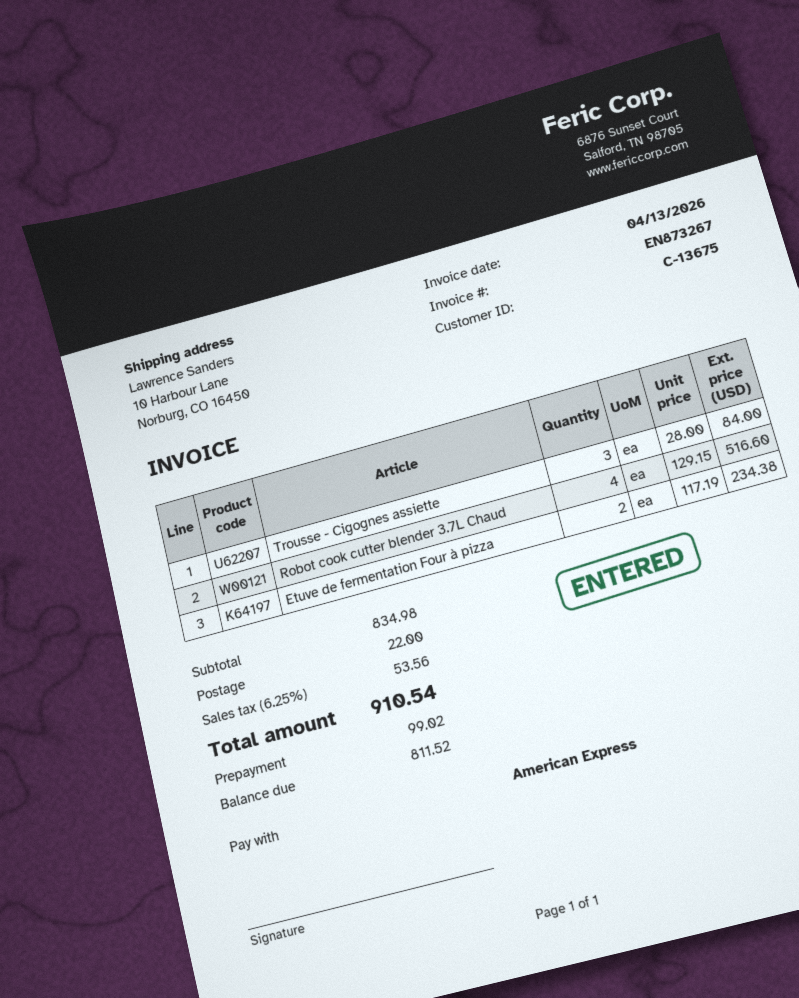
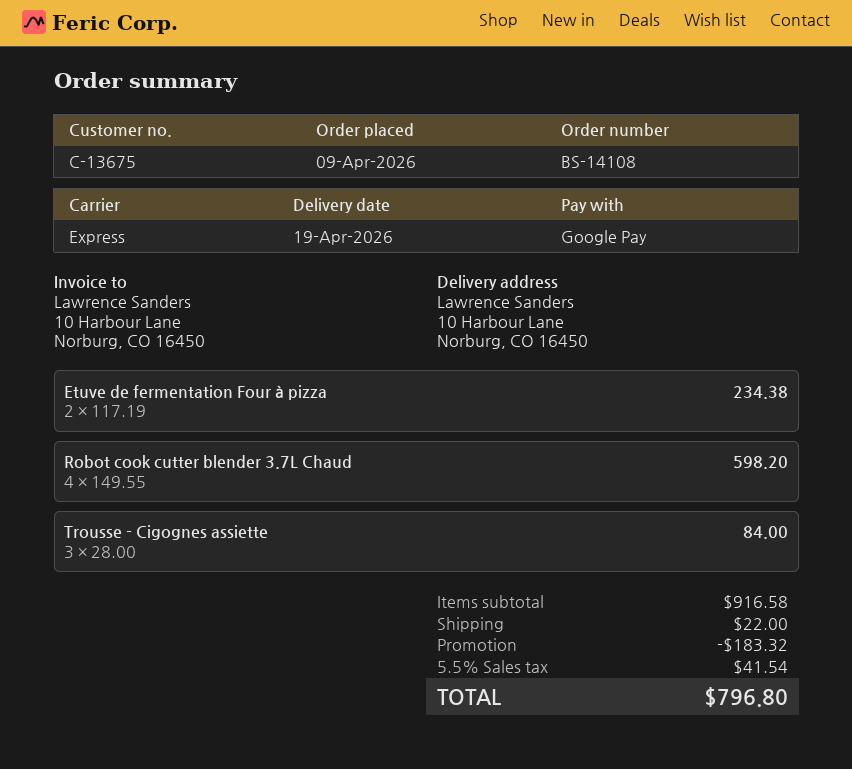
payment method: American Express -> Google Pay
Robot cook cutter blender 3.7L Chaud: 4 x 129.15 = 516.60 -> 4 x 149.55 = 598.20
subtotal: 834.98 -> 916.58
discount: none -> 183.32
tax: 6.25% = 53.56 -> 5.5% = 41.54
total: 910.54 -> 796.80

